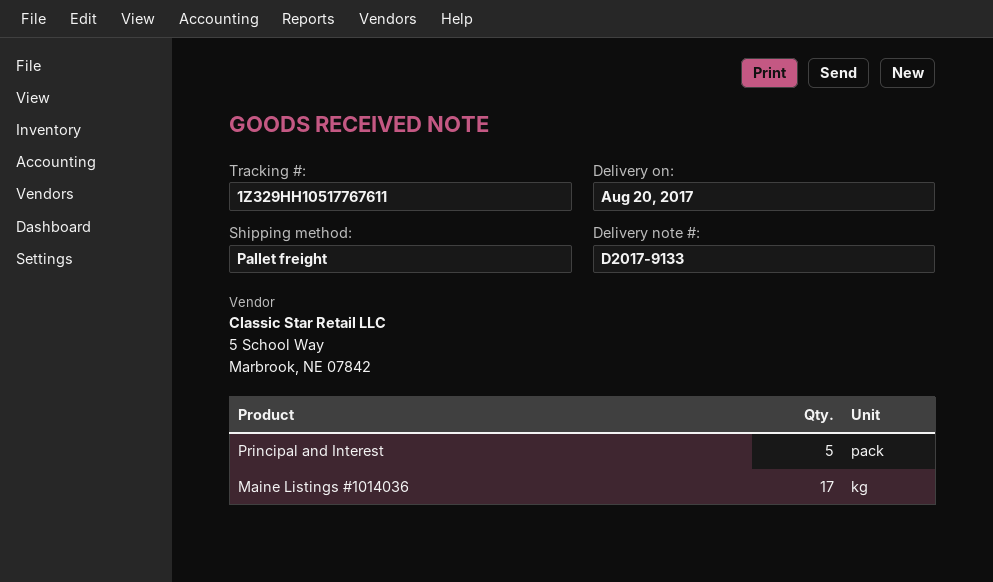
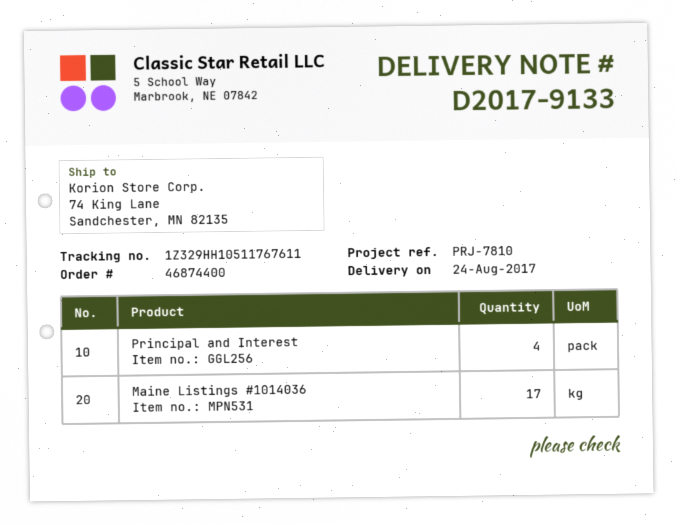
delivery date: 2017-08-20 -> 2017-08-24
tracking number: 1Z329HH10517767611 -> 1Z329HH10511767611
Principal and Interest: 5 -> 4

